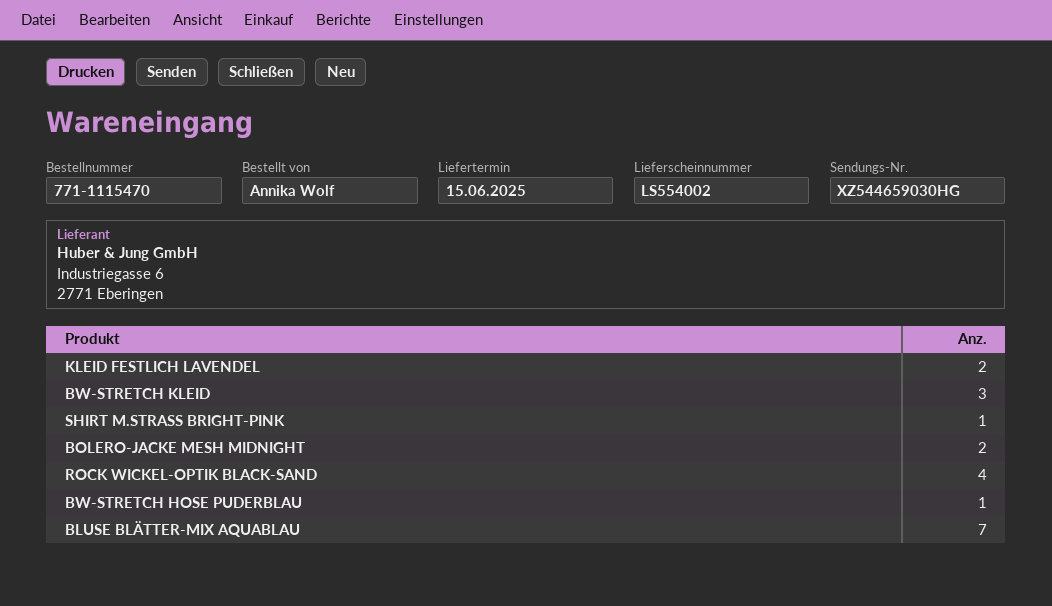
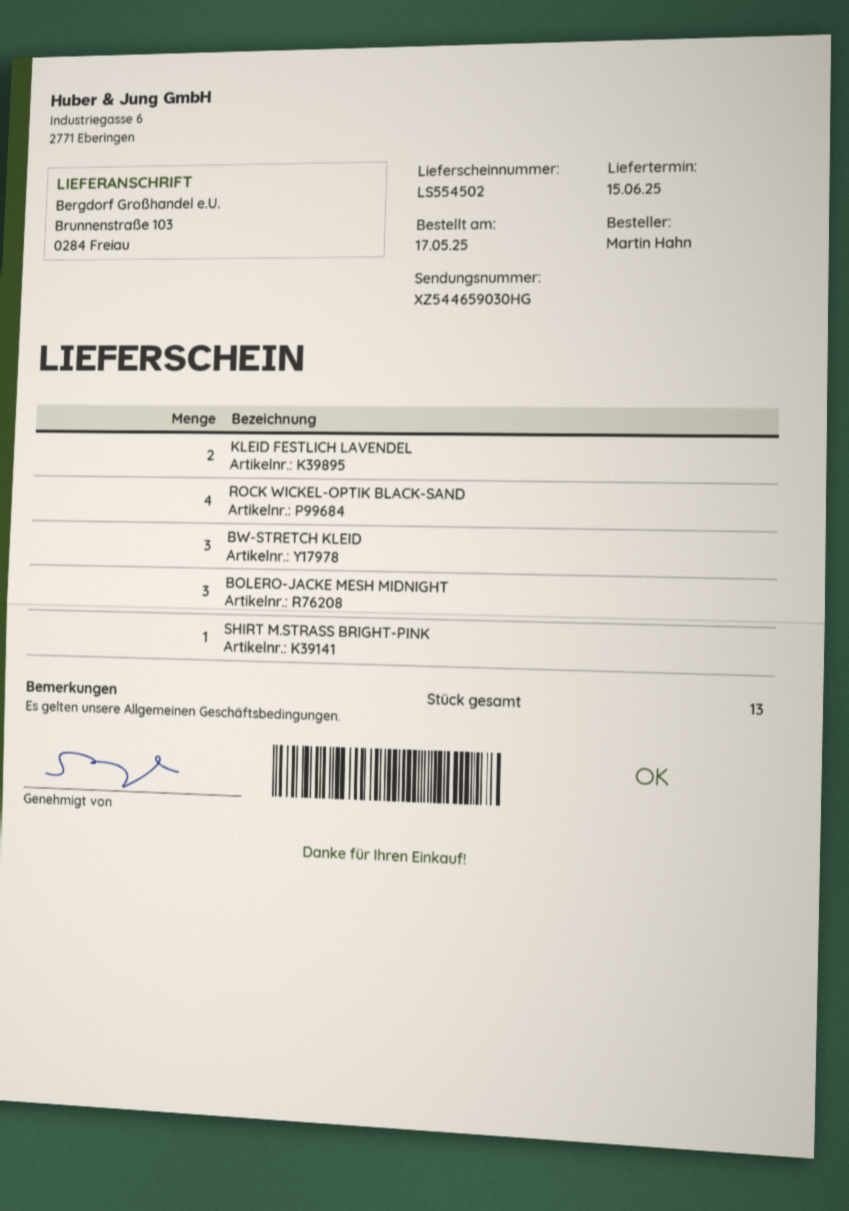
delivery note number: LS554002 -> LS554502
ordered by: Annika Wolf -> Martin Hahn
BOLERO-JACKE MESH MIDNIGHT: 2 -> 3
BW-STRETCH HOSE PUDERBLAU: 1 -> none
BLUSE BLÄTTER-MIX AQUABLAU: 7 -> none

